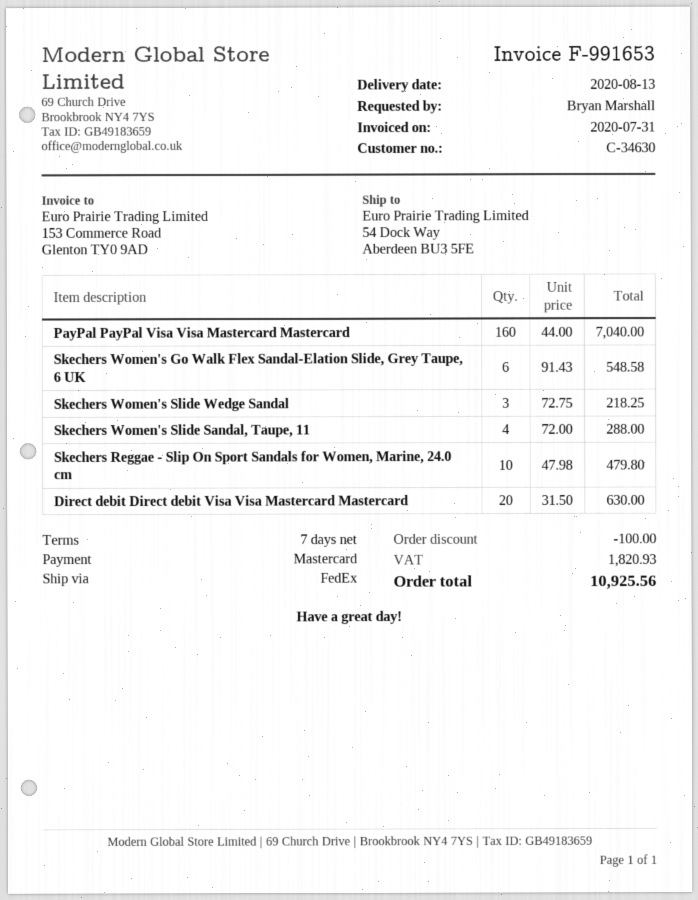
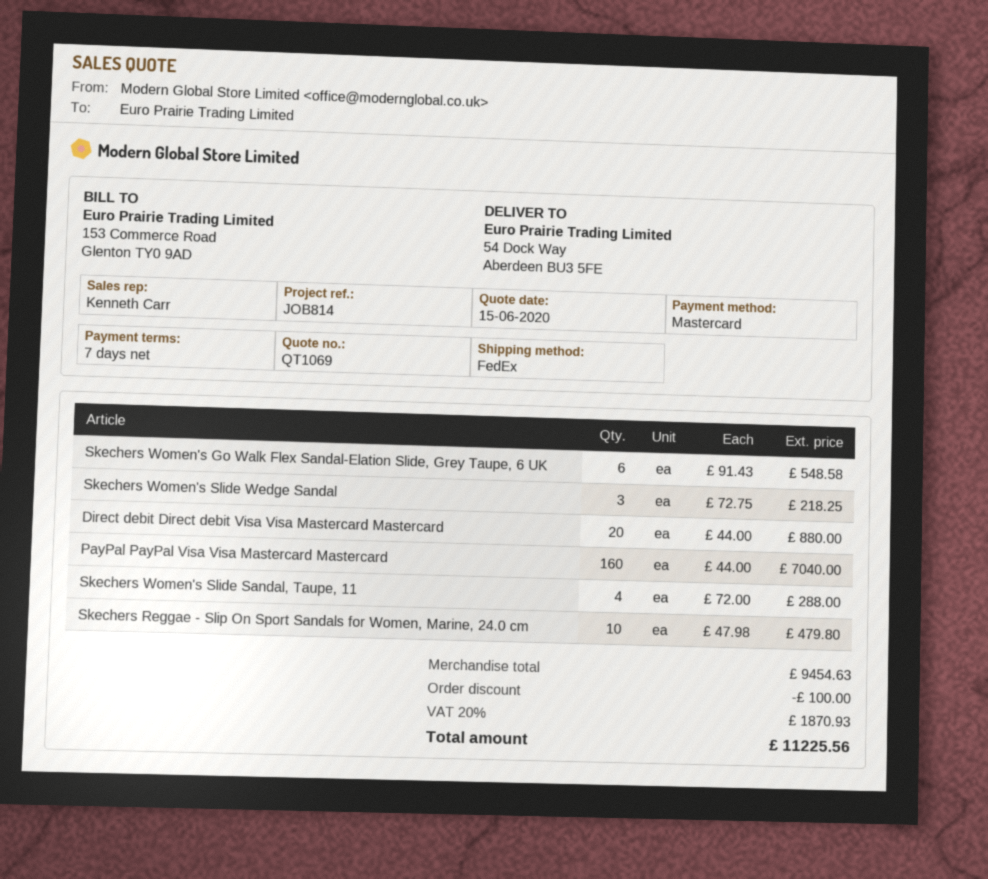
Direct debit Direct debit Visa Visa Mastercard Mastercard: 20 x 31.50 = 630.00 -> 20 x 44.00 = 880.00
tax: 1820.93 -> 1870.93
total: 10925.56 -> 11225.56

